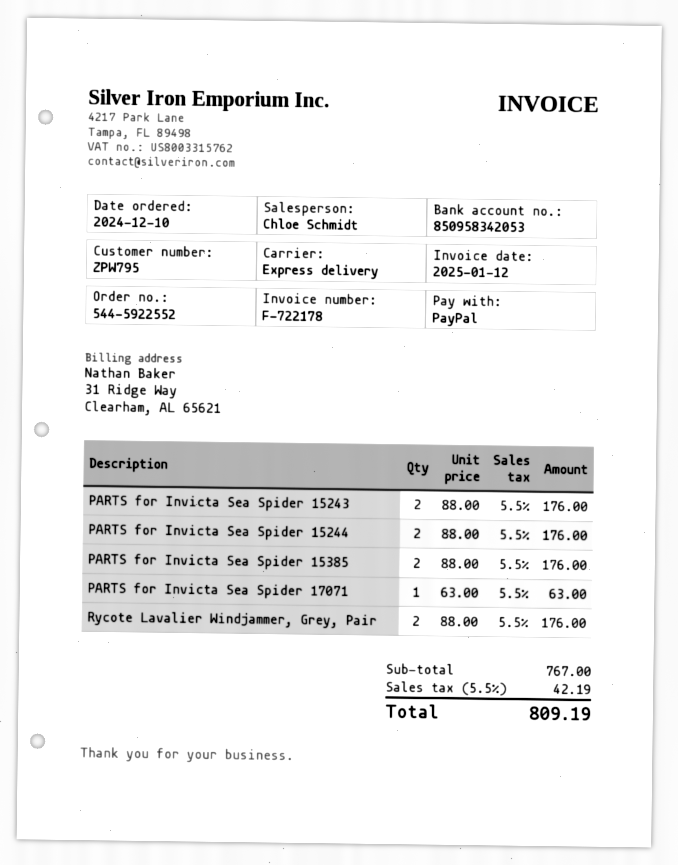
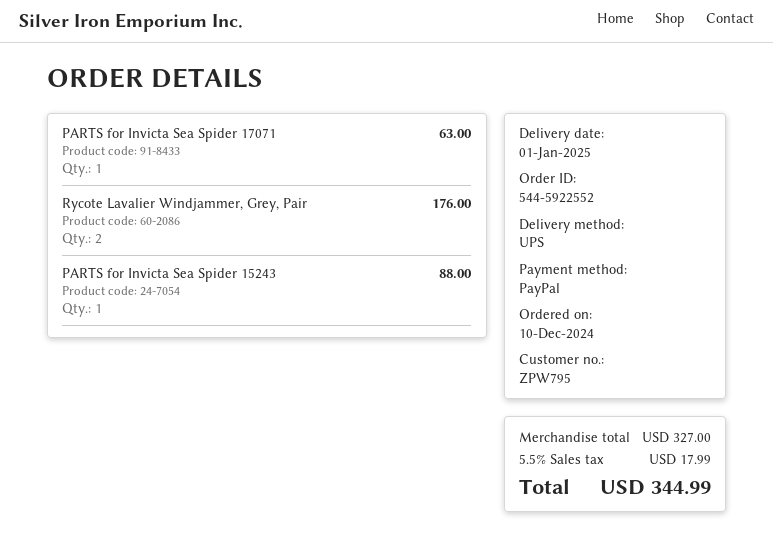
shipping method: express -> UPS
PARTS for Invicta Sea Spider 15243: 2 for 176.00 -> 1 for 88.00
PARTS for Invicta Sea Spider 15244: 2 for 176.00 -> none
PARTS for Invicta Sea Spider 15385: 2 for 176.00 -> none
subtotal: 767.00 -> 327.00
tax: 5.5% = 42.19 -> 5.5% = 17.99
total: 809.19 -> 344.99

